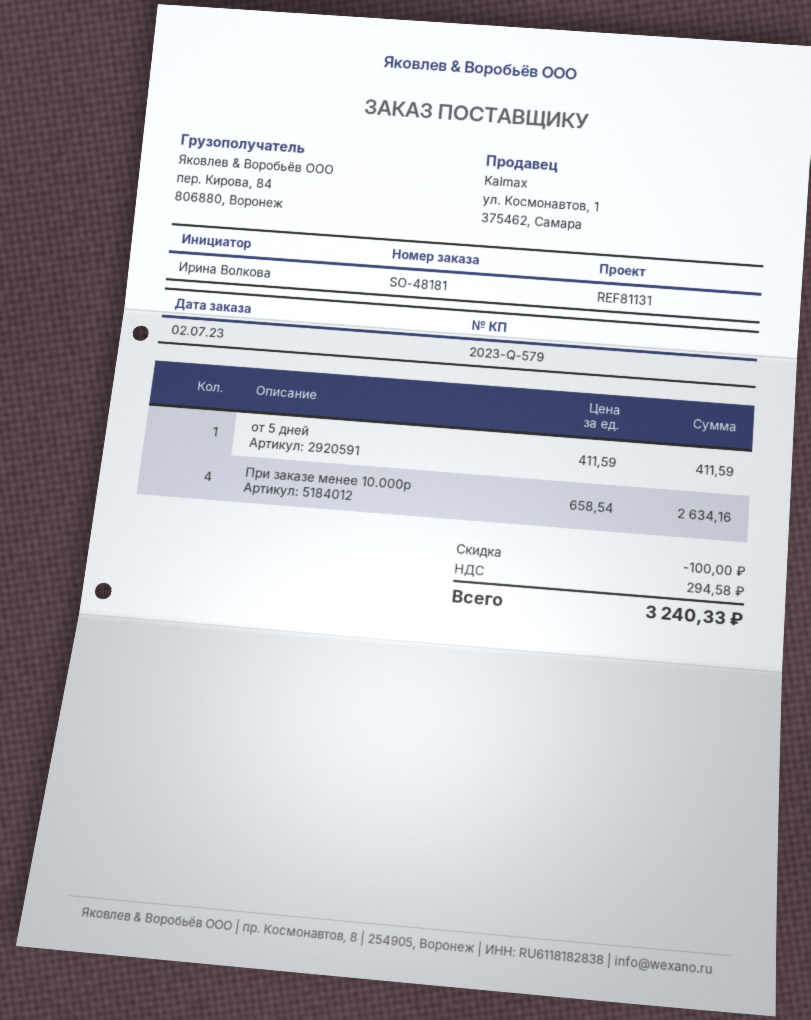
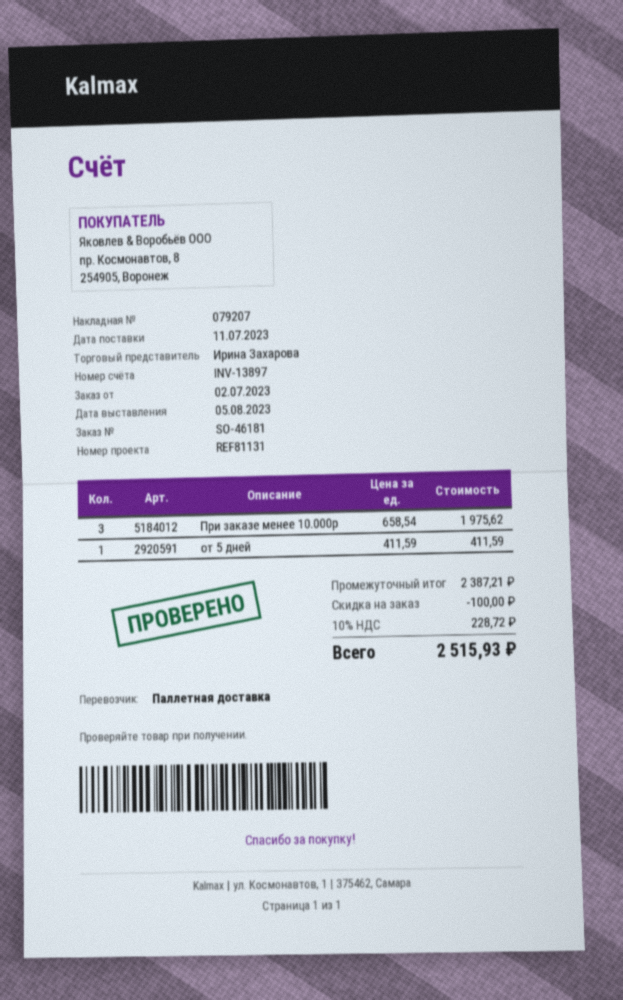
order number: SO-48181 -> SO-46181
При заказе менее 10.000р: 4 x 658.54 = 2634.16 -> 3 x 658.54 = 1975.62
tax: 294.58 -> 228.72
total: 3240.33 -> 2515.93

